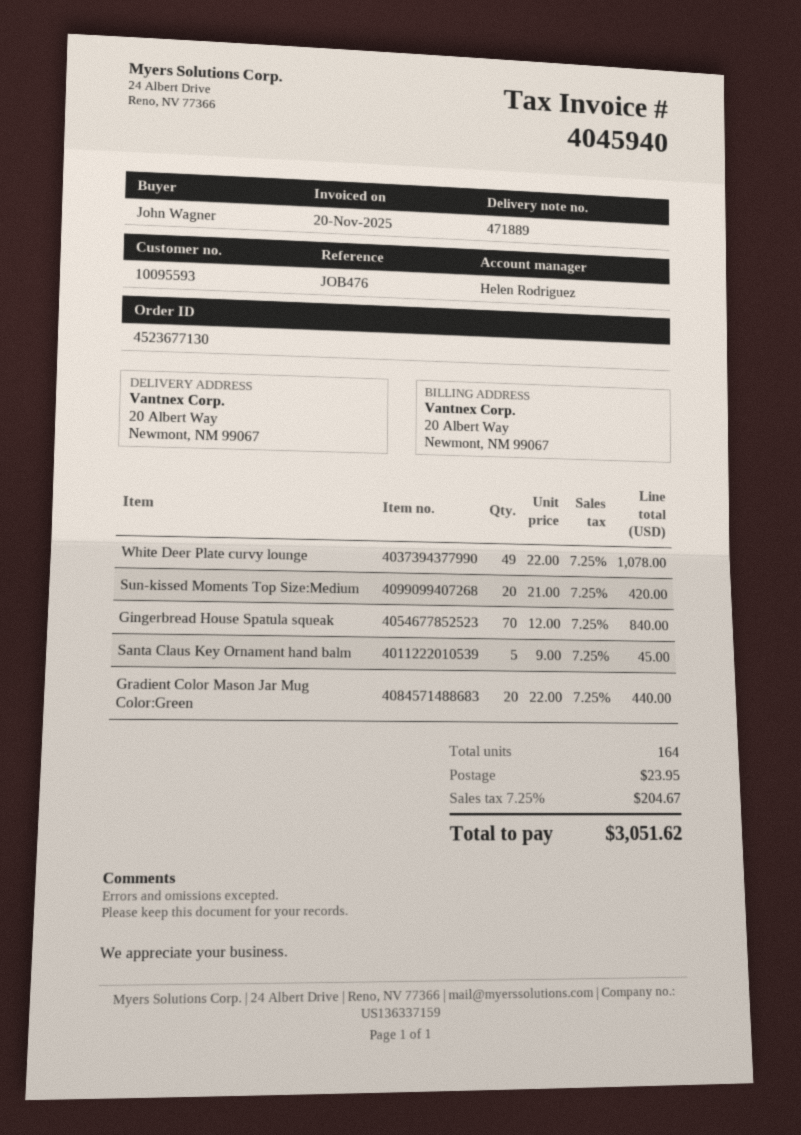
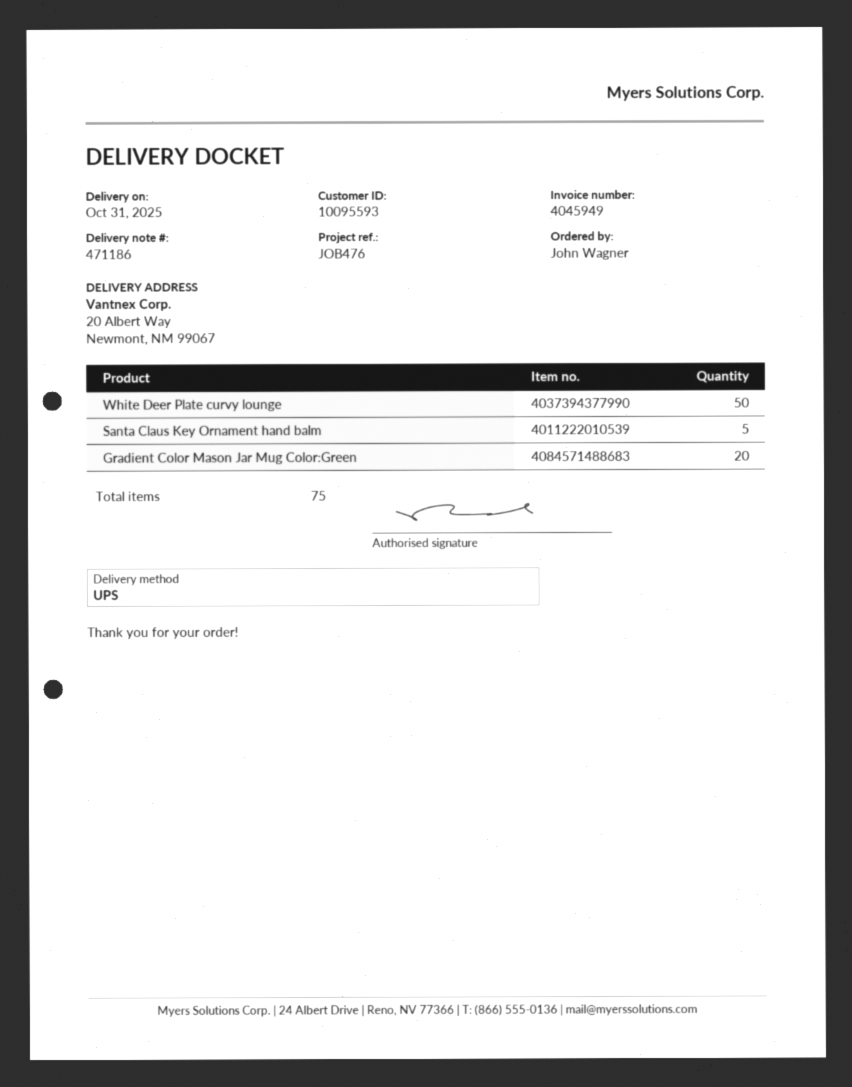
delivery note number: 471889 -> 471186
invoice number: 4045940 -> 4045949
White Deer Plate curvy lounge: 49 -> 50
Sun-kissed Moments Top Size:Medium: 20 -> none
Gingerbread House Spatula squeak: 70 -> none
total quantity: 164 -> 75

